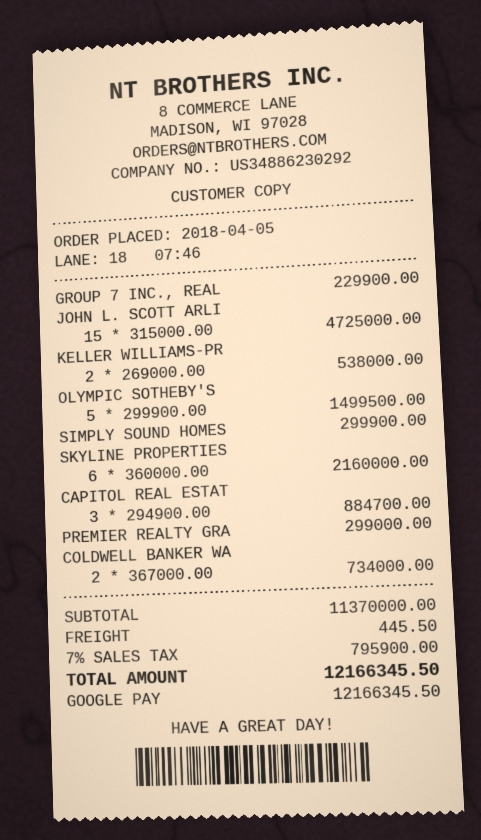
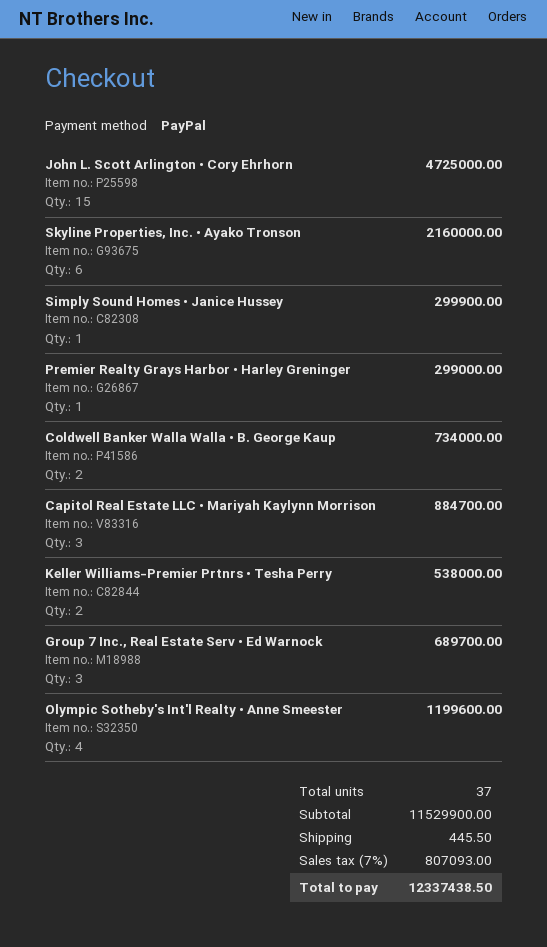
payment method: Google Pay -> PayPal
GROUP 7 INC., REAL: 1 for 229900.00 -> 3 for 689700.00
OLYMPIC SOTHEBY'S: 5 for 1499500.00 -> 4 for 1199600.00
subtotal: 11370000.00 -> 11529900.00
tax: 7% = 795900.00 -> 7% = 807093.00
total: 12166345.50 -> 12337438.50

